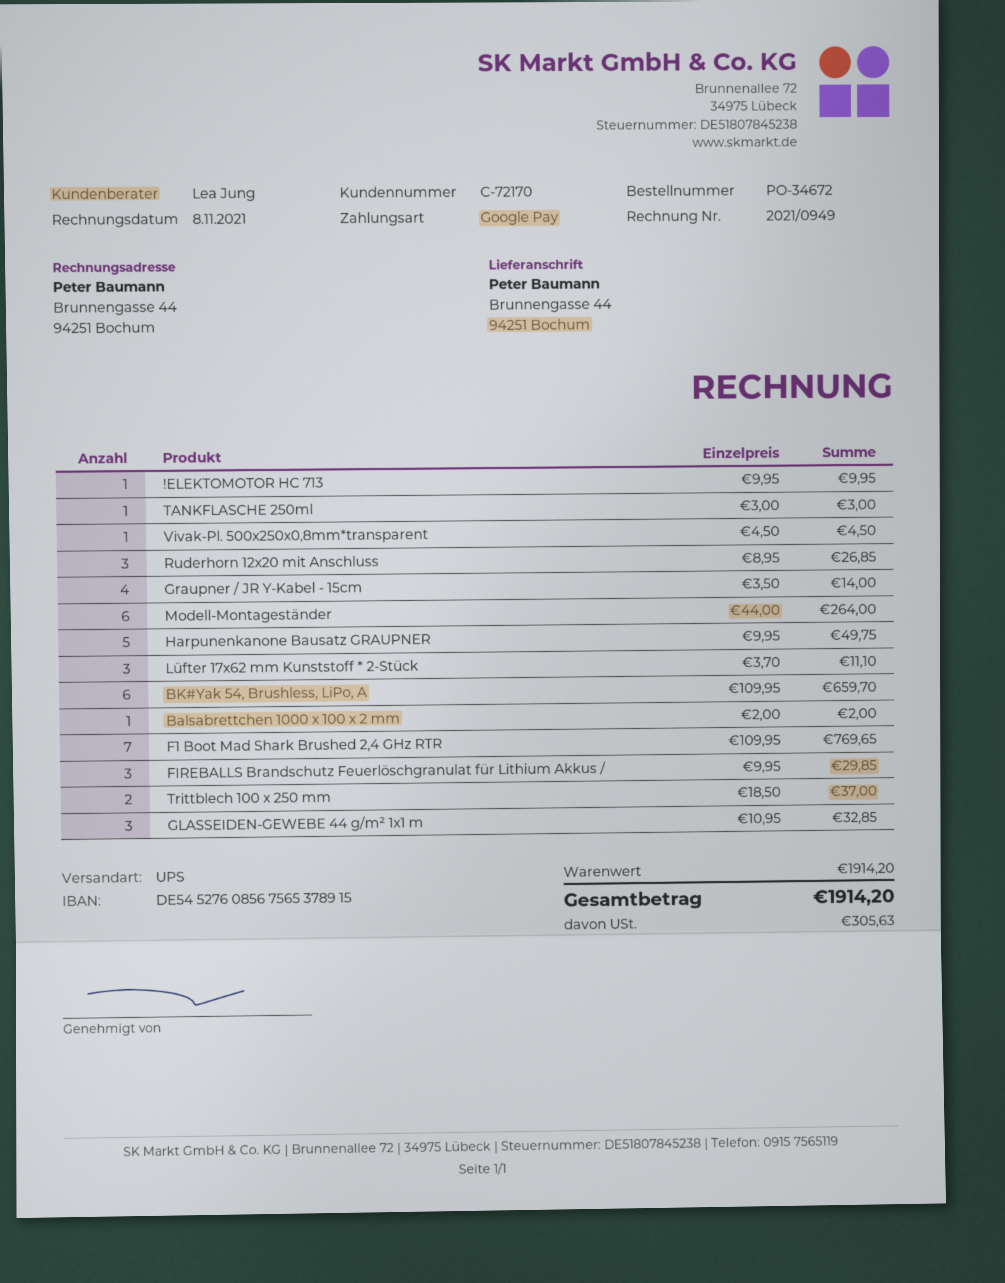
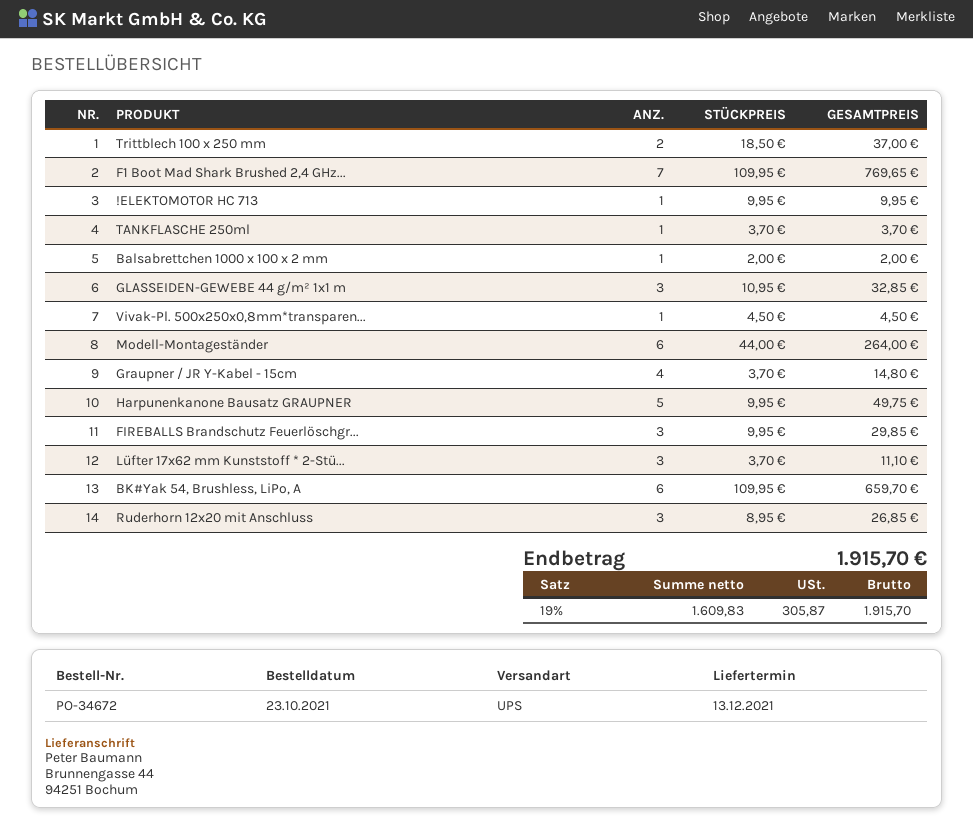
TANKFLASCHE 250ml: 1 x 3.00 = 3.00 -> 1 x 3.70 = 3.70
Graupner / JR Y-Kabel - 15cm: 4 x 3.50 = 14.00 -> 4 x 3.70 = 14.80
tax: 305.63 -> 305.87
total: 1914.20 -> 1915.70

